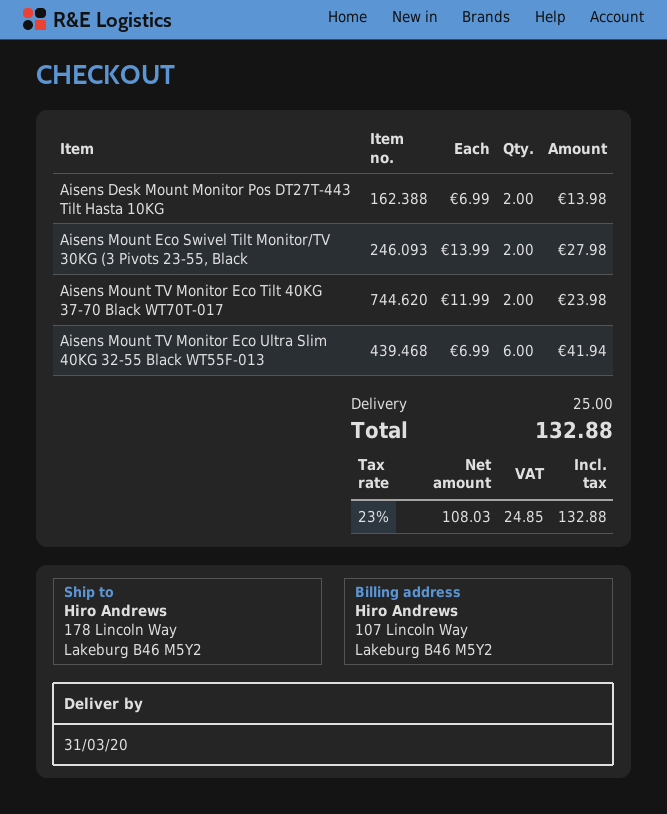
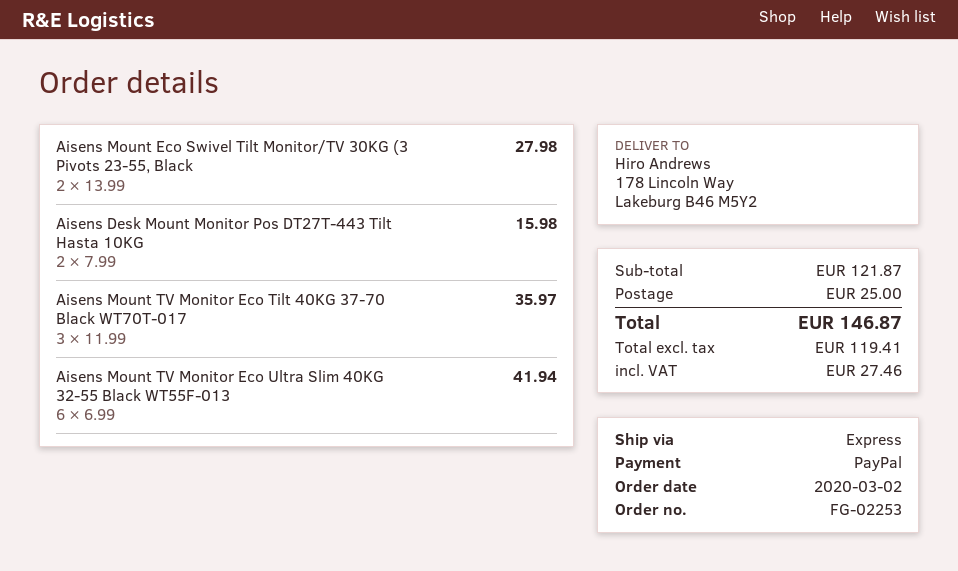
Aisens Desk Mount Monitor Pos DT27T-443 Tilt Hasta 10KG: 2 x 6.99 = 13.98 -> 2 x 7.99 = 15.98
Aisens Mount TV Monitor Eco Tilt 40KG 37-70 Black WT70T-017: 2 x 11.99 = 23.98 -> 3 x 11.99 = 35.97
net: 108.03 -> 119.41
tax: 24.85 -> 27.46
total: 132.88 -> 146.87

